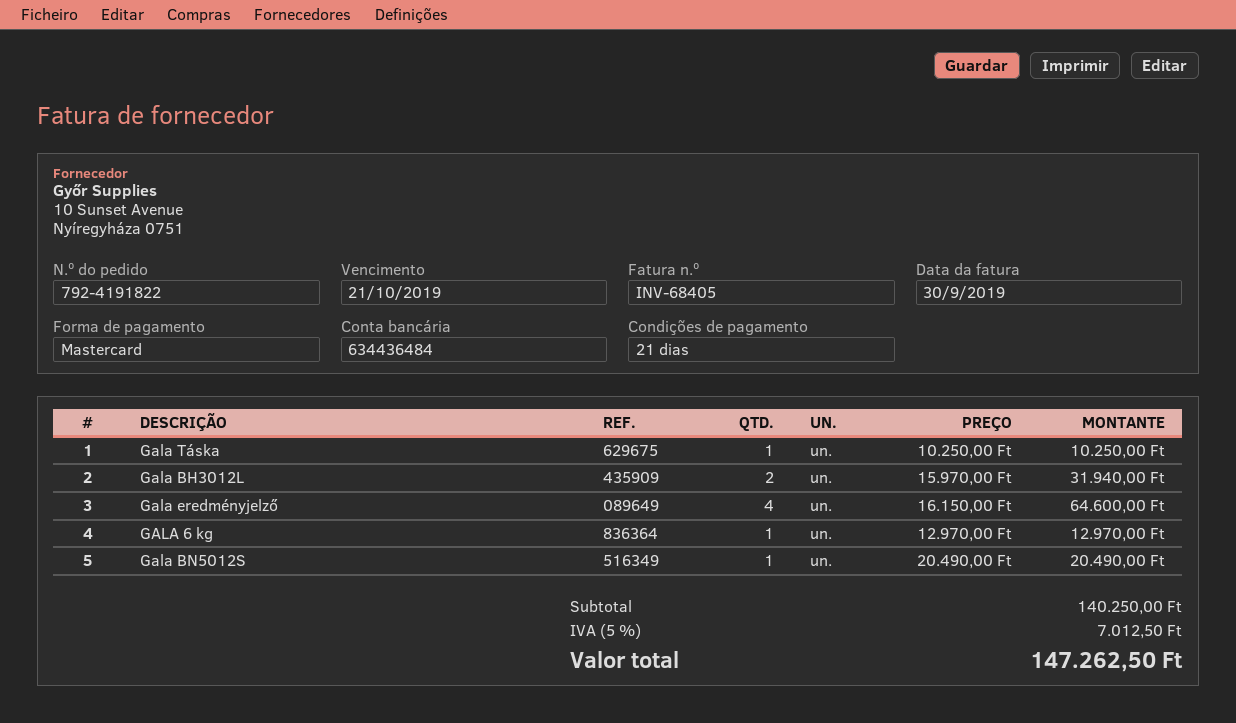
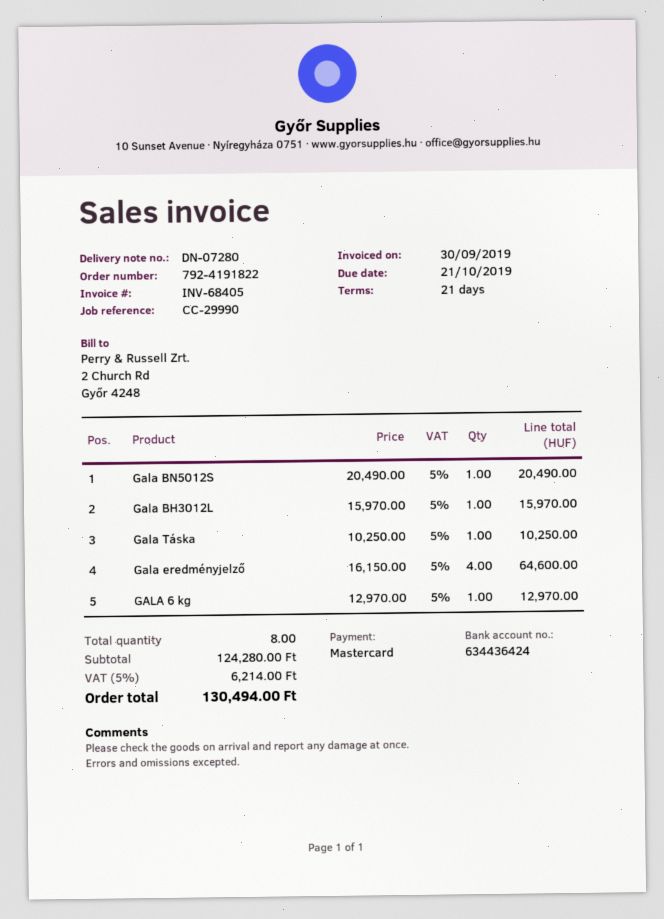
bank account: 634436484 -> 634436424
Gala BH3012L: 2 x 15970.00 = 31940.00 -> 1 x 15970.00 = 15970.00
subtotal: 140250.00 -> 124280.00
tax: 5% = 7012.50 -> 5% = 6214.00
total: 147262.50 -> 130494.00

